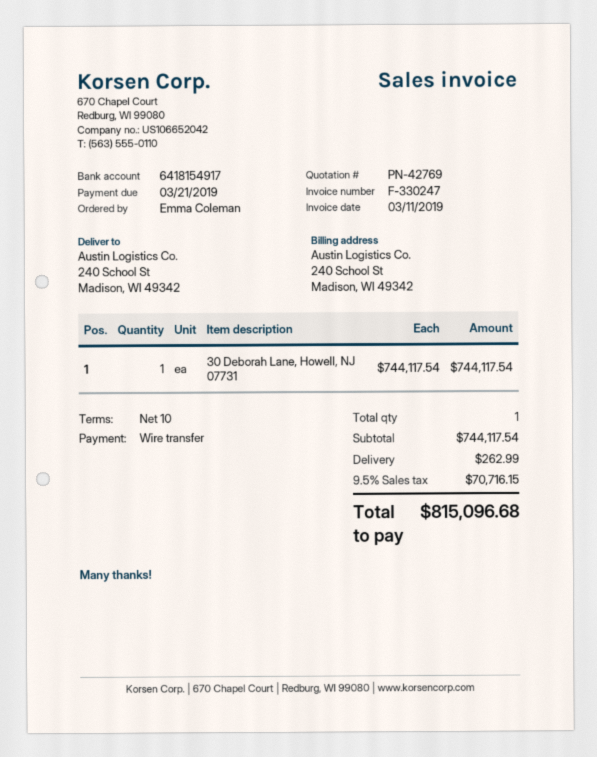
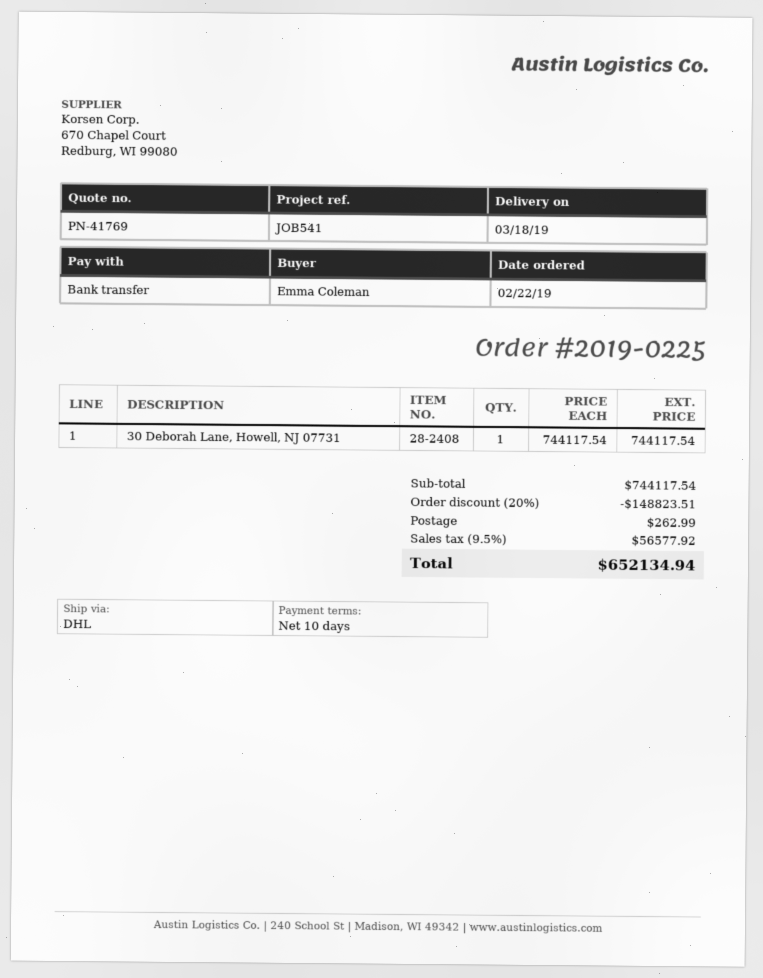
quote number: PN-42769 -> PN-41769
discount: none -> 20% = 148823.51
tax: 9.5% = 70716.15 -> 9.5% = 56577.92
total: 815096.68 -> 652134.94

